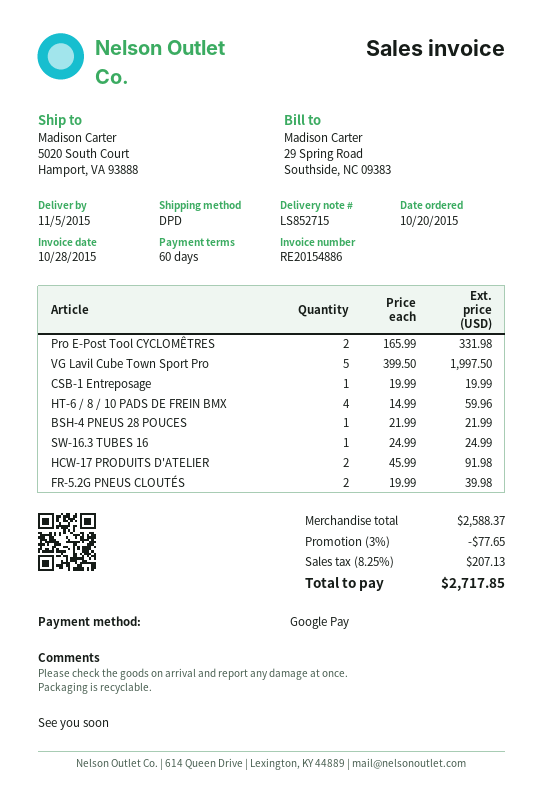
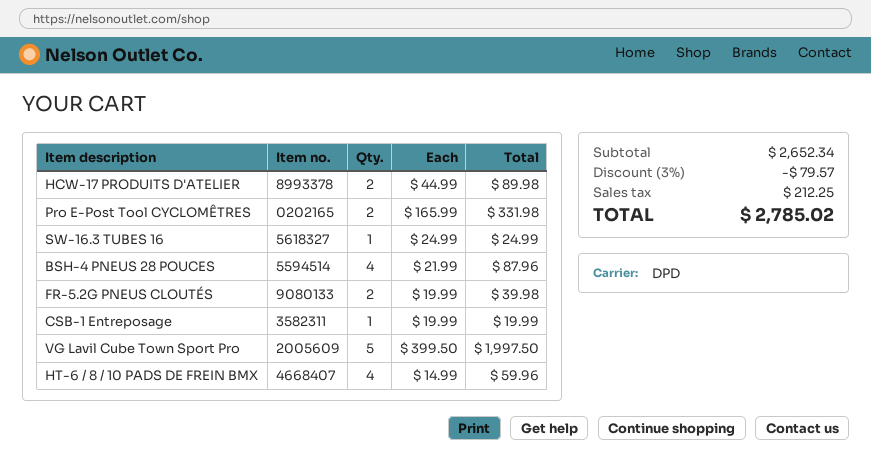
BSH-4 PNEUS 28 POUCES: 1 x 21.99 = 21.99 -> 4 x 21.99 = 87.96
HCW-17 PRODUITS D'ATELIER: 2 x 45.99 = 91.98 -> 2 x 44.99 = 89.98
subtotal: 2588.37 -> 2652.34
discount: 3% = 77.65 -> 3% = 79.57
tax: 207.13 -> 212.25
total: 2717.85 -> 2785.02

